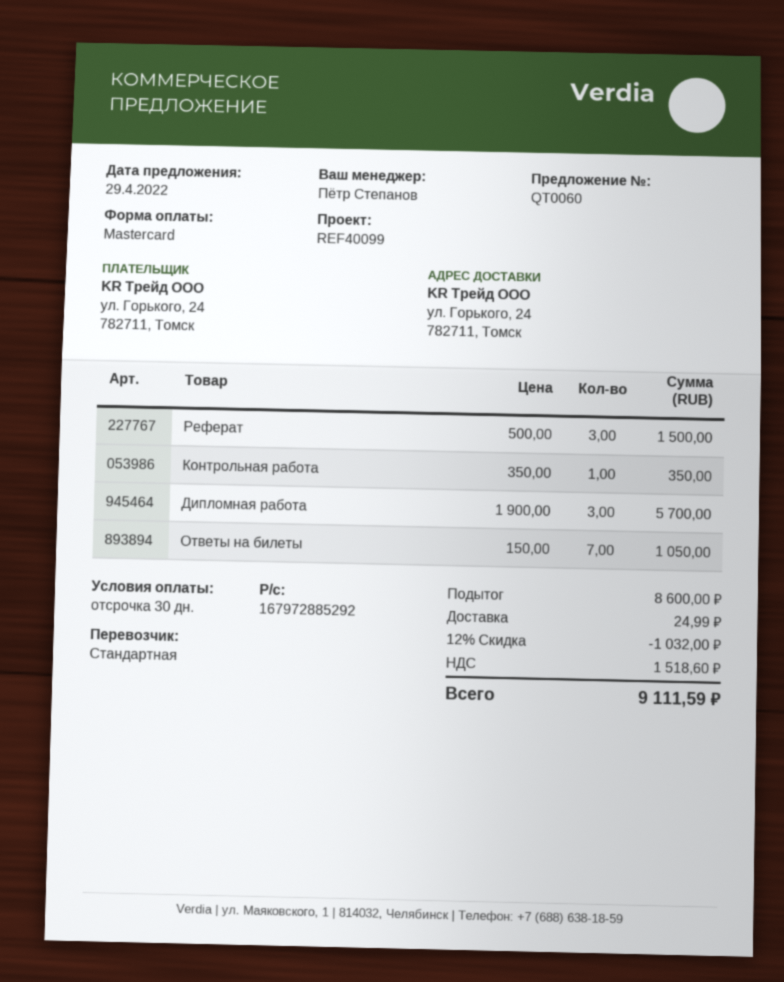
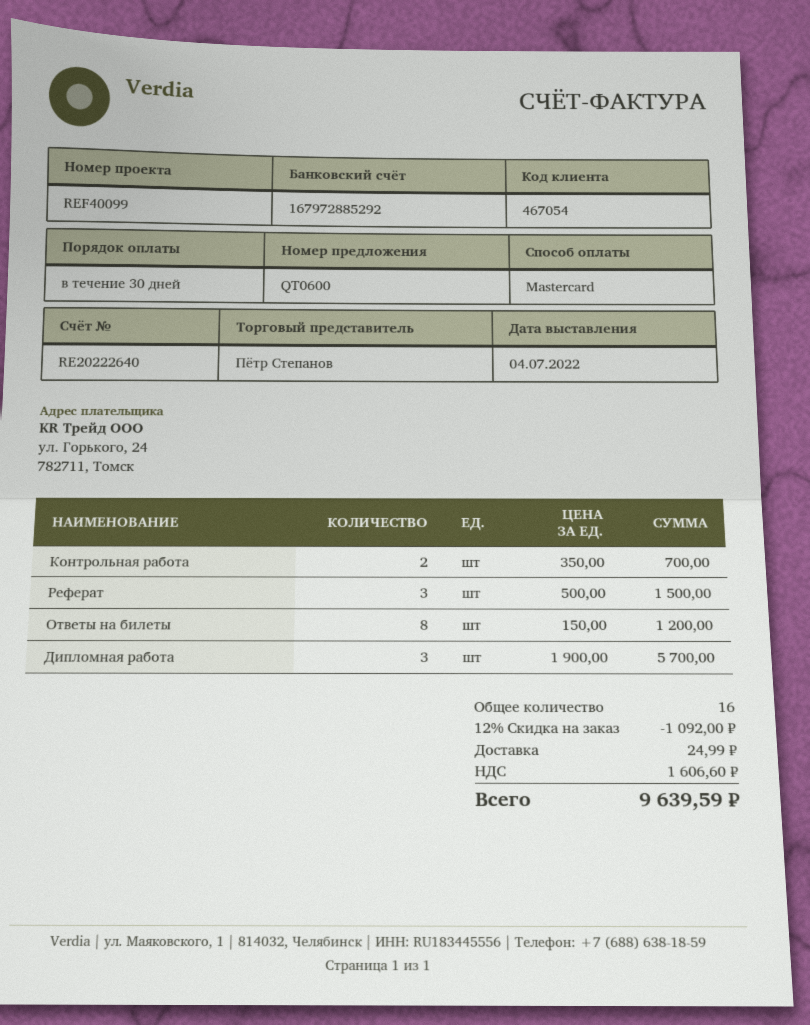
quote number: QT0060 -> QT0600
Контрольная работа: 1 x 350.00 = 350.00 -> 2 x 350.00 = 700.00
Ответы на билеты: 7 x 150.00 = 1050.00 -> 8 x 150.00 = 1200.00
discount: 12% = 1032.00 -> 12% = 1092.00
tax: 1518.60 -> 1606.60
total: 9111.59 -> 9639.59

